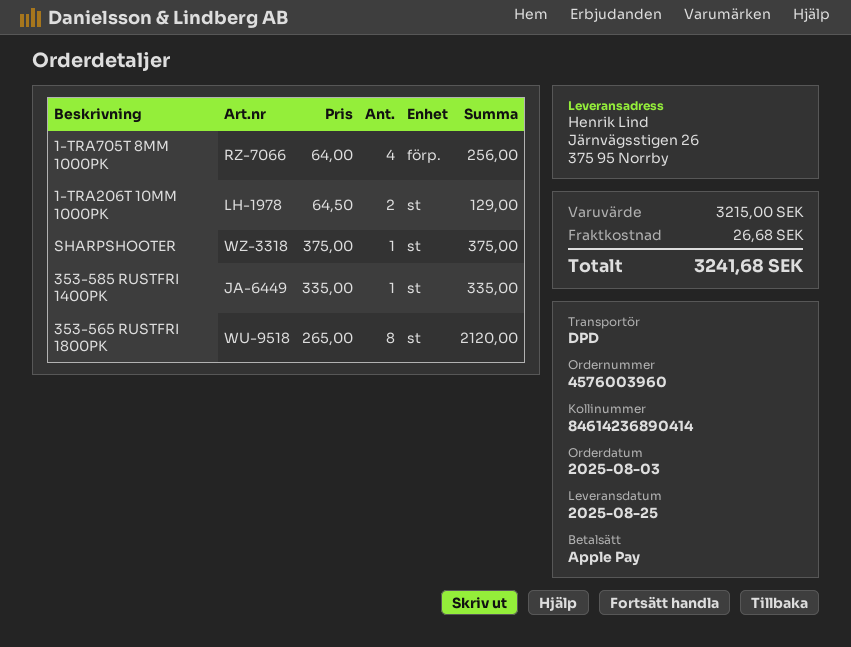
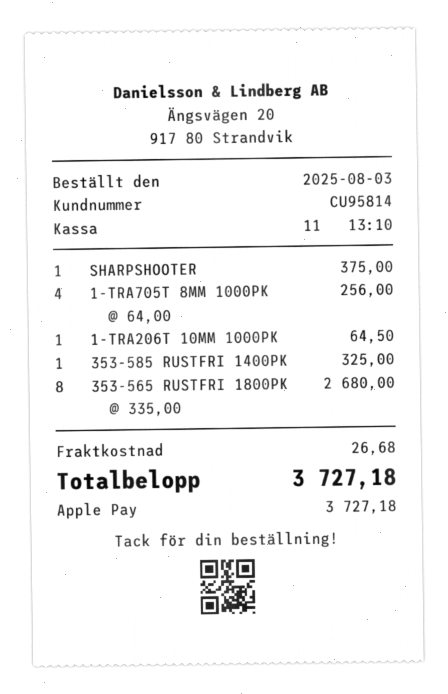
1-TRA206T 10MM 1000PK: 2 x 64.50 = 129.00 -> 1 x 64.50 = 64.50
353-585 RUSTFRI 1400PK: 1 x 335.00 = 335.00 -> 1 x 325.00 = 325.00
353-565 RUSTFRI 1800PK: 8 x 265.00 = 2120.00 -> 8 x 335.00 = 2680.00
total: 3241.68 -> 3727.18

